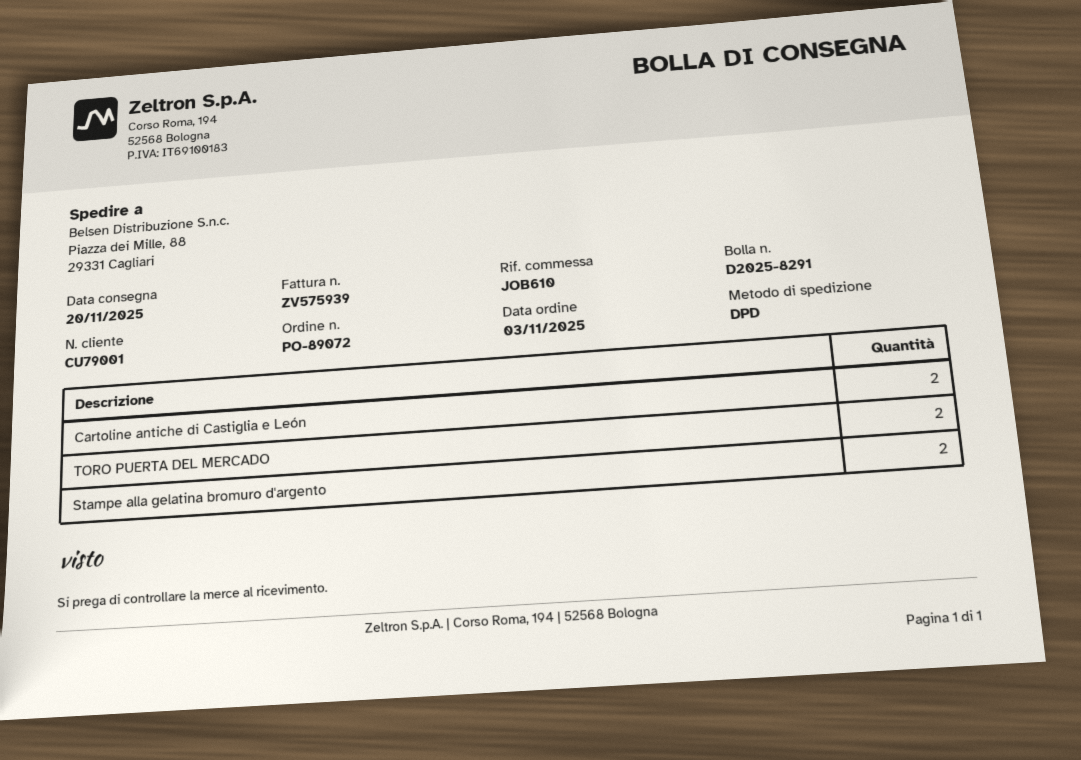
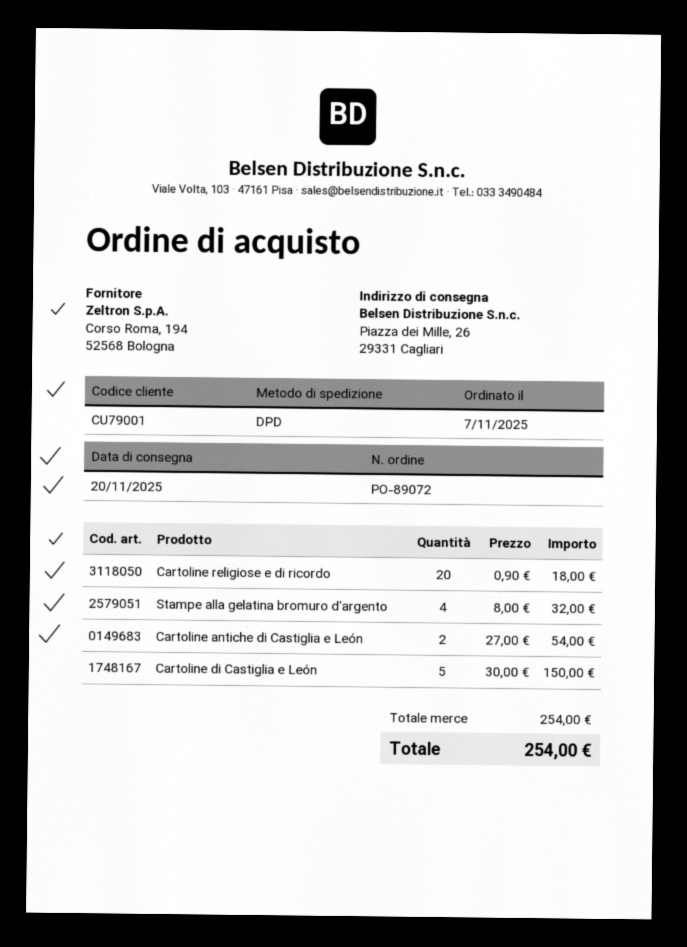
order date: 2025-11-03 -> 2025-11-07
ship to: Piazza dei Mille, 88, 29331 Cagliari -> Piazza dei Mille, 26, 29331 Cagliari
TORO PUERTA DEL MERCADO: 2 -> none
Stampe alla gelatina bromuro d'argento: 2 -> 4
Cartoline religiose e di ricordo: none -> 20
Cartoline di Castiglia e León: none -> 5

